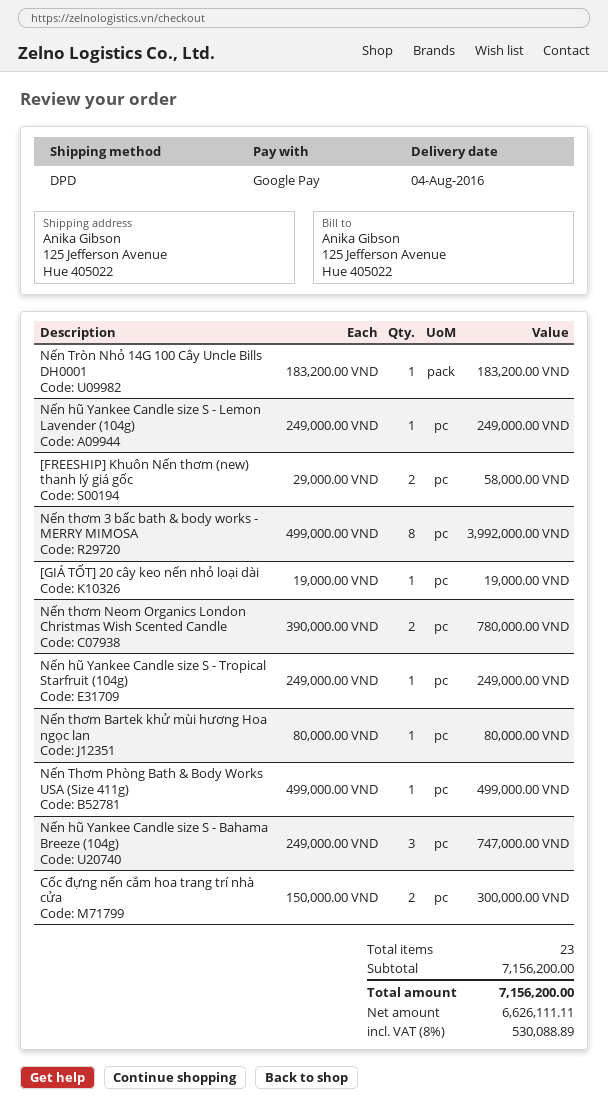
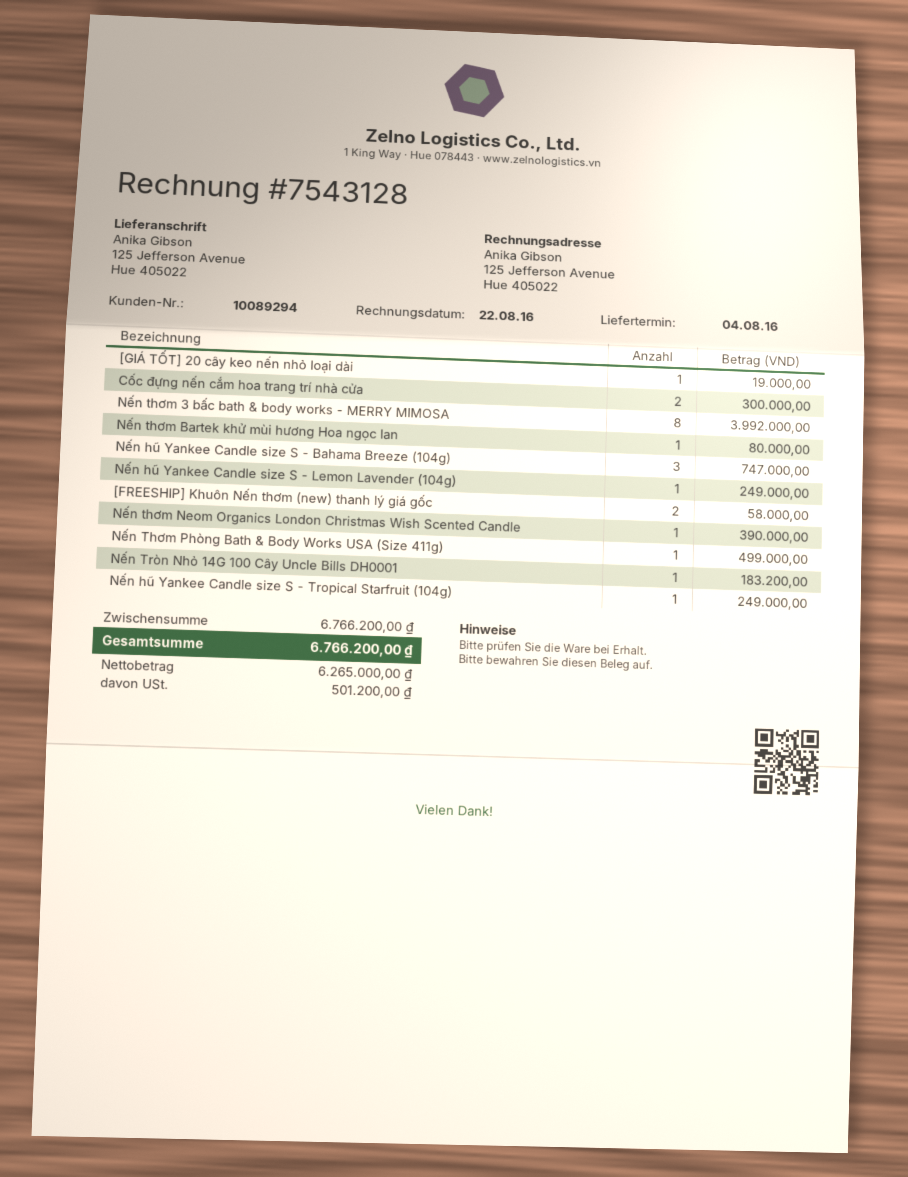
Nến thơm Neom Organics London Christmas Wish Scented Candle: 2 for 780000.00 -> 1 for 390000.00
subtotal: 7156200.00 -> 6766200.00
net: 6626111.11 -> 6265000.00
tax: 530088.89 -> 501200.00
total: 7156200.00 -> 6766200.00

